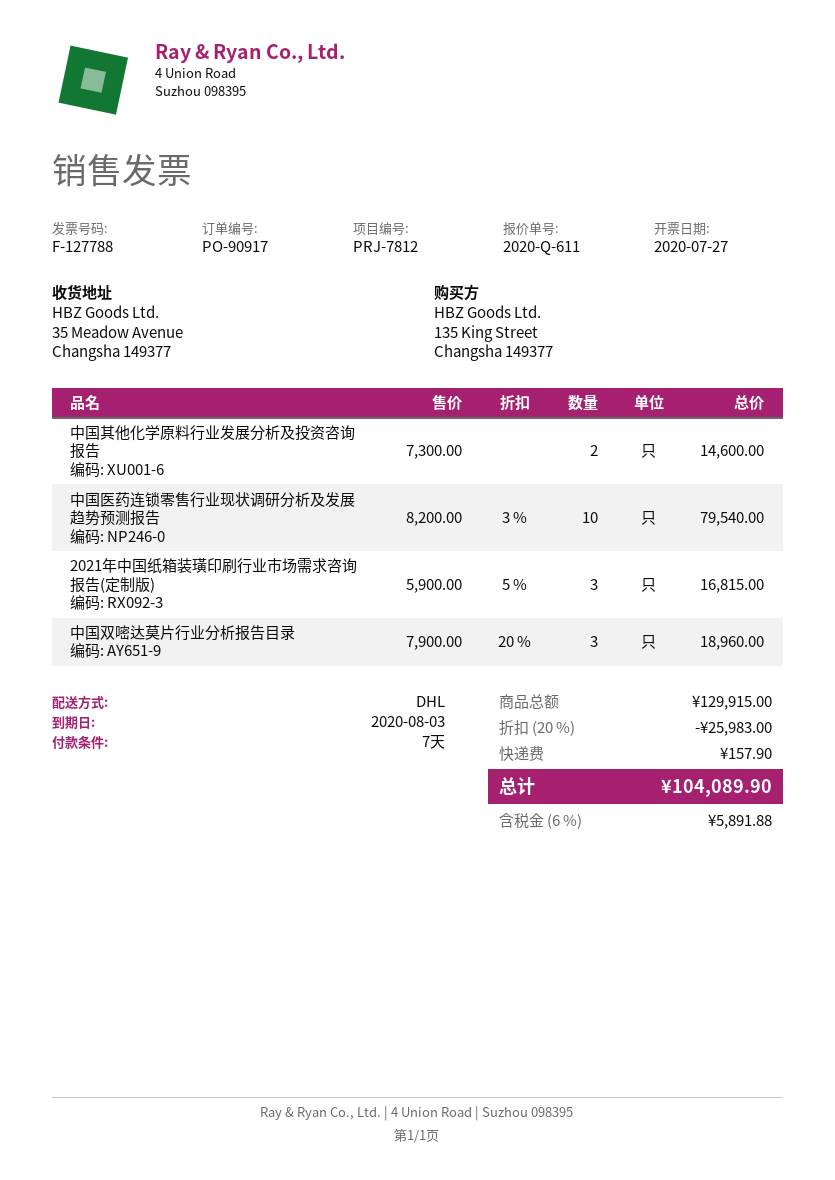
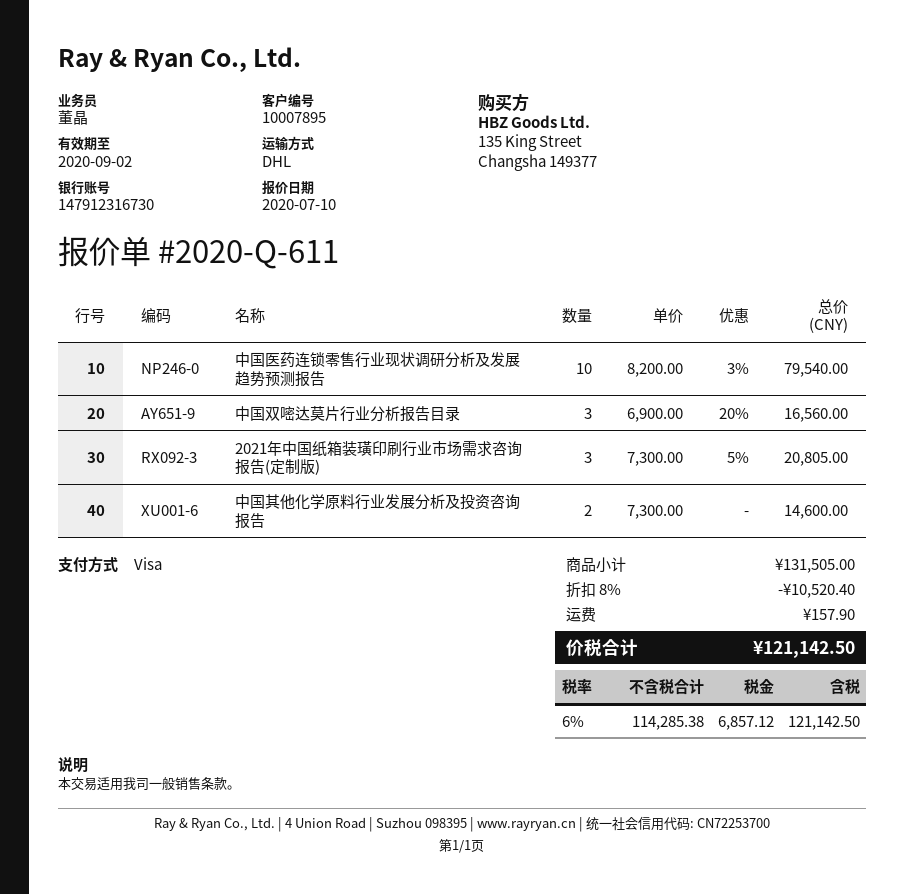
2021年中国纸箱装璜印刷行业市场需求咨询报告(定制版): 3 x 5900.00 - 5% = 16815.00 -> 3 x 7300.00 - 5% = 20805.00
中国双嘧达莫片行业分析报告目录: 3 x 7900.00 - 20% = 18960.00 -> 3 x 6900.00 - 20% = 16560.00
subtotal: 129915.00 -> 131505.00
discount: 20% = 25983.00 -> 8% = 10520.40
tax: 6% = 5891.88 -> 6% = 6857.12
total: 104089.90 -> 121142.50

